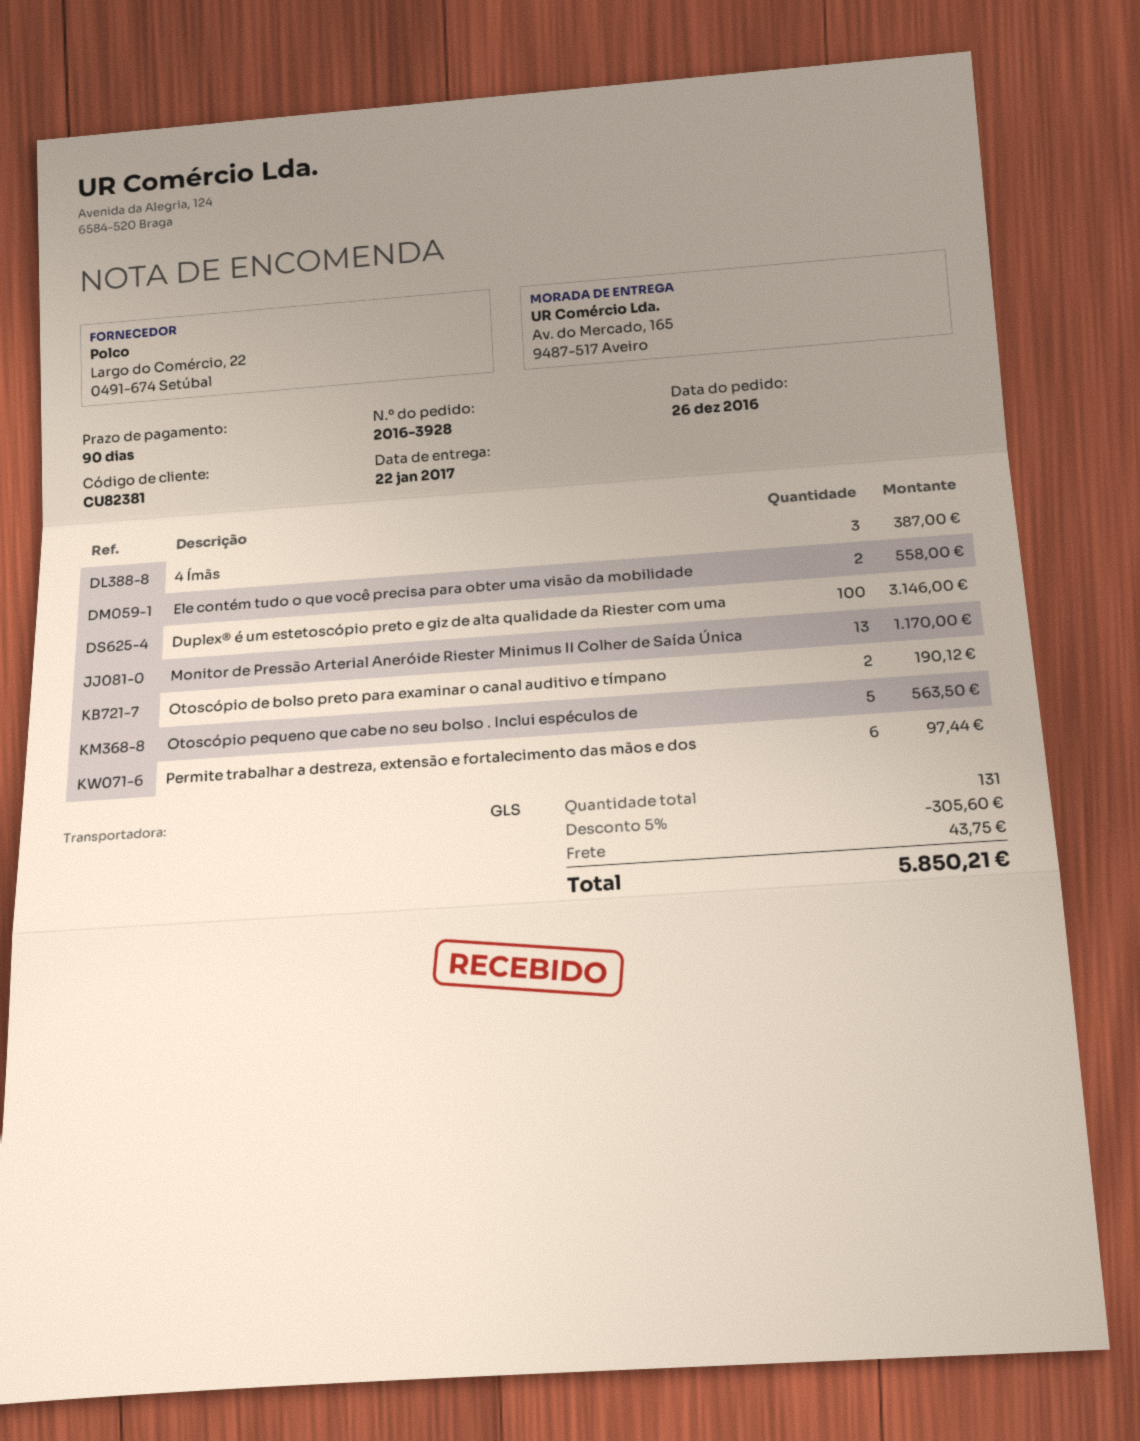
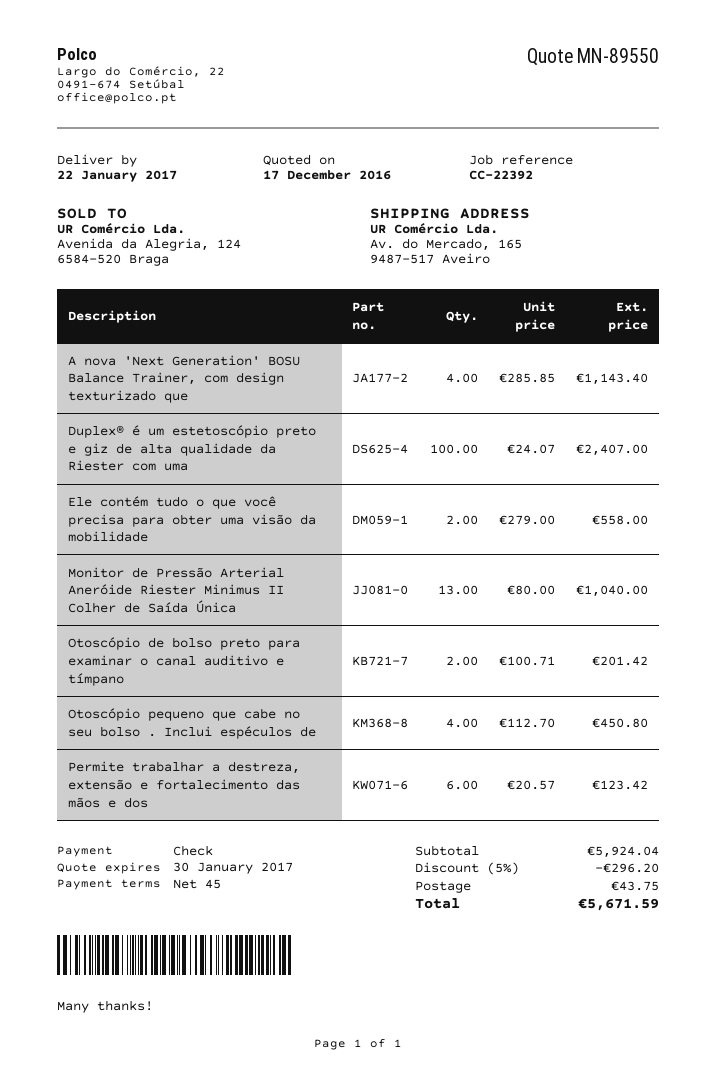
payment terms: 90 days -> 45 days
4 Ímãs: 3 for 387.00 -> none
Duplex® é um estetoscópio preto e giz de alta qualidade da Riester com uma: 100 for 3146.00 -> 100 for 2407.00
Monitor de Pressão Arterial Aneróide Riester Minimus II Colher de Saída Única: 13 for 1170.00 -> 13 for 1040.00
Otoscópio de bolso preto para examinar o canal auditivo e tímpano: 2 for 190.12 -> 2 for 201.42
Otoscópio pequeno que cabe no seu bolso . Inclui espéculos de: 5 for 563.50 -> 4 for 450.80
Permite trabalhar a destreza, extensão e fortalecimento das mãos e dos: 6 for 97.44 -> 6 for 123.42
A nova 'Next Generation' BOSU Balance Trainer, com design texturizado que: none -> 4 for 1143.40
discount: 5% = 305.60 -> 5% = 296.20
total: 5850.21 -> 5671.59

